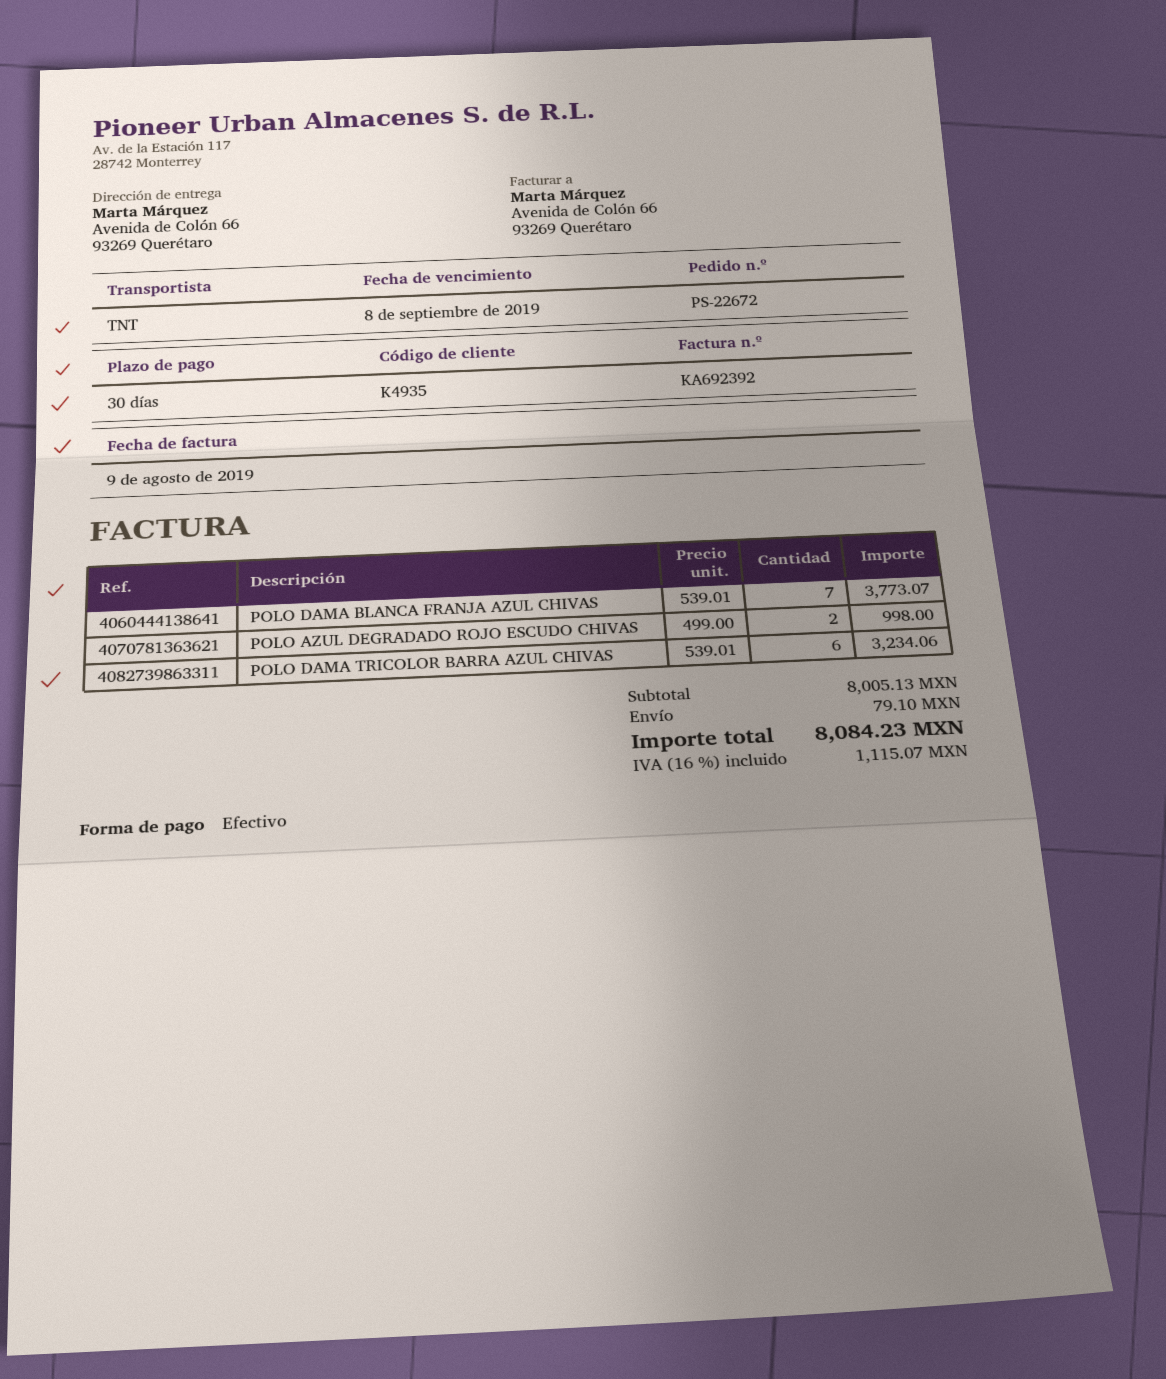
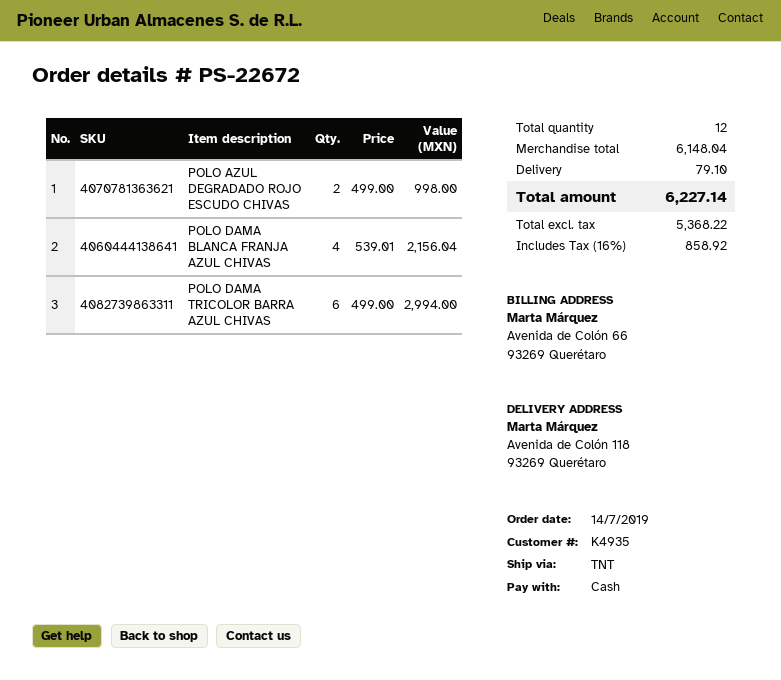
ship to: Avenida de Colón 66, 93269 Querétaro -> Avenida de Colón 118, 93269 Querétaro
POLO DAMA BLANCA FRANJA AZUL CHIVAS: 7 x 539.01 = 3773.07 -> 4 x 539.01 = 2156.04
POLO DAMA TRICOLOR BARRA AZUL CHIVAS: 6 x 539.01 = 3234.06 -> 6 x 499.00 = 2994.00
subtotal: 8005.13 -> 6148.04
tax: 16% = 1115.07 -> 16% = 858.92
total: 8084.23 -> 6227.14

